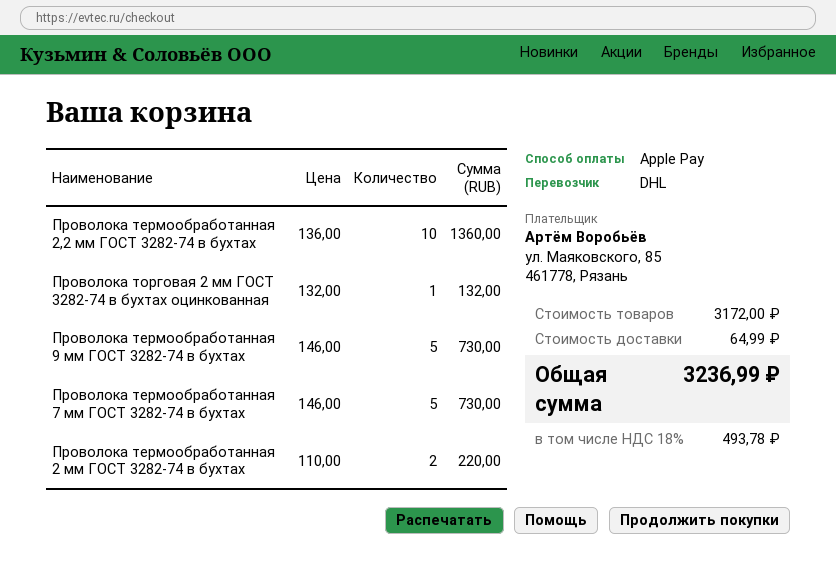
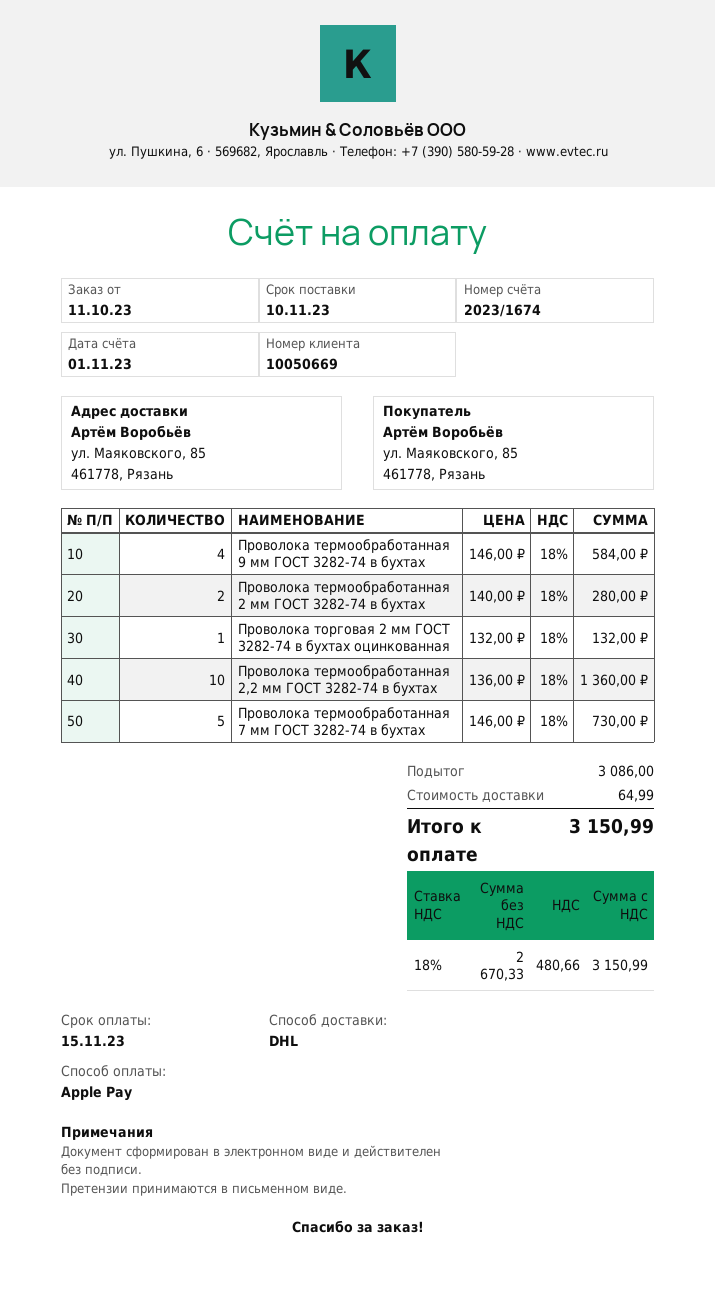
Проволока термообработанная 9 мм ГОСТ 3282-74 в бухтах: 5 x 146.00 = 730.00 -> 4 x 146.00 = 584.00
Проволока термообработанная 2 мм ГОСТ 3282-74 в бухтах: 2 x 110.00 = 220.00 -> 2 x 140.00 = 280.00
subtotal: 3172.00 -> 3086.00
tax: 18% = 493.78 -> 18% = 480.66
total: 3236.99 -> 3150.99

